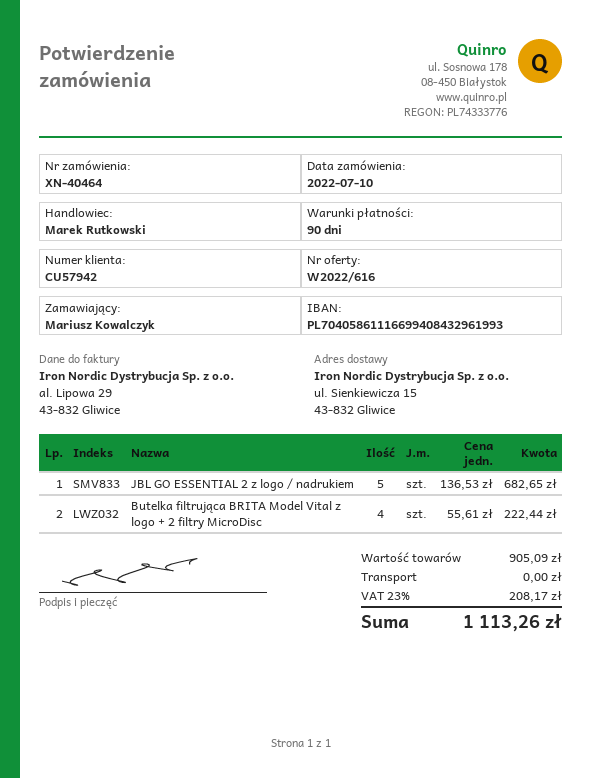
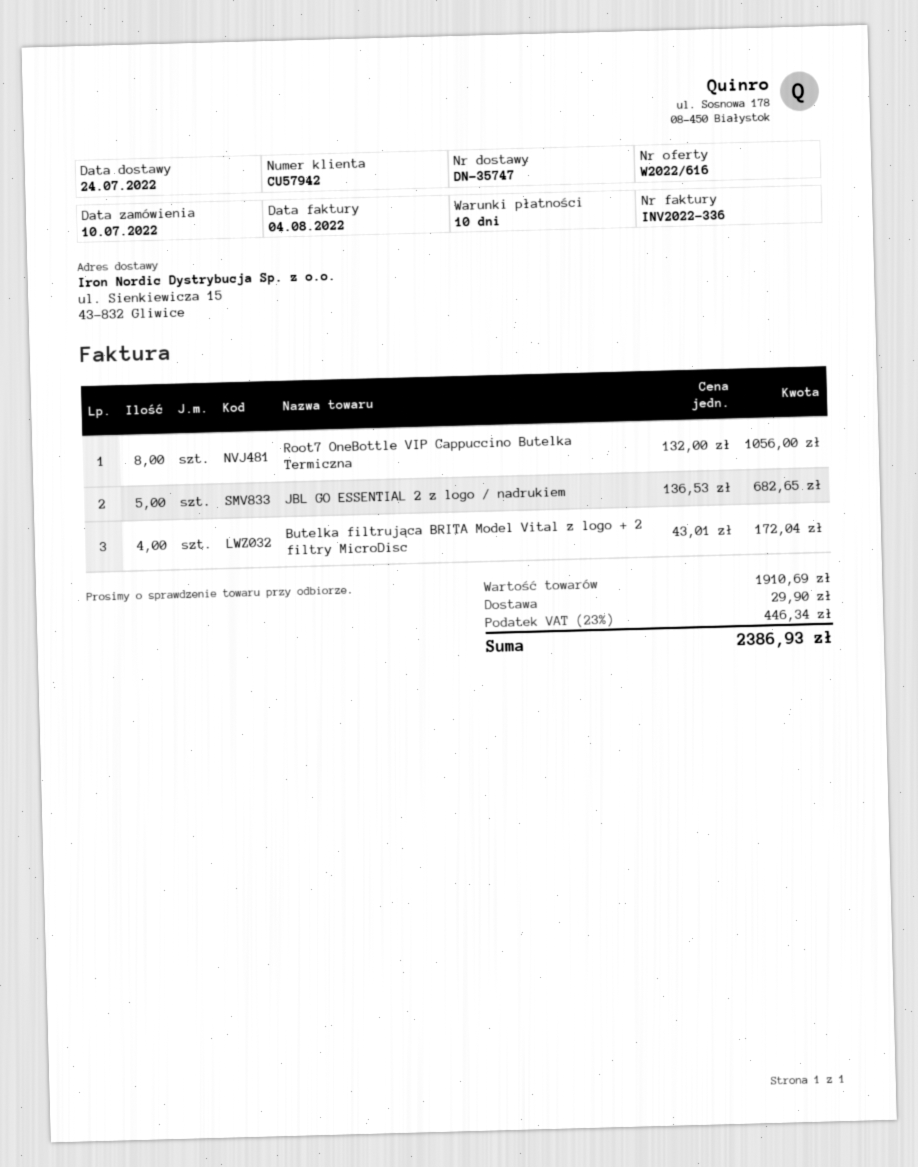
payment terms: 90 days -> 10 days
Butelka filtrująca BRITA Model Vital z logo + 2 filtry MicroDisc: 4 x 55.61 = 222.44 -> 4 x 43.01 = 172.04
Root7 OneBottle VIP Cappuccino Butelka Termiczna: none -> 8 x 132.00 = 1056.00
subtotal: 905.09 -> 1910.69
shipping: 0.00 -> 29.90
tax: 23% = 208.17 -> 23% = 446.34
total: 1113.26 -> 2386.93

